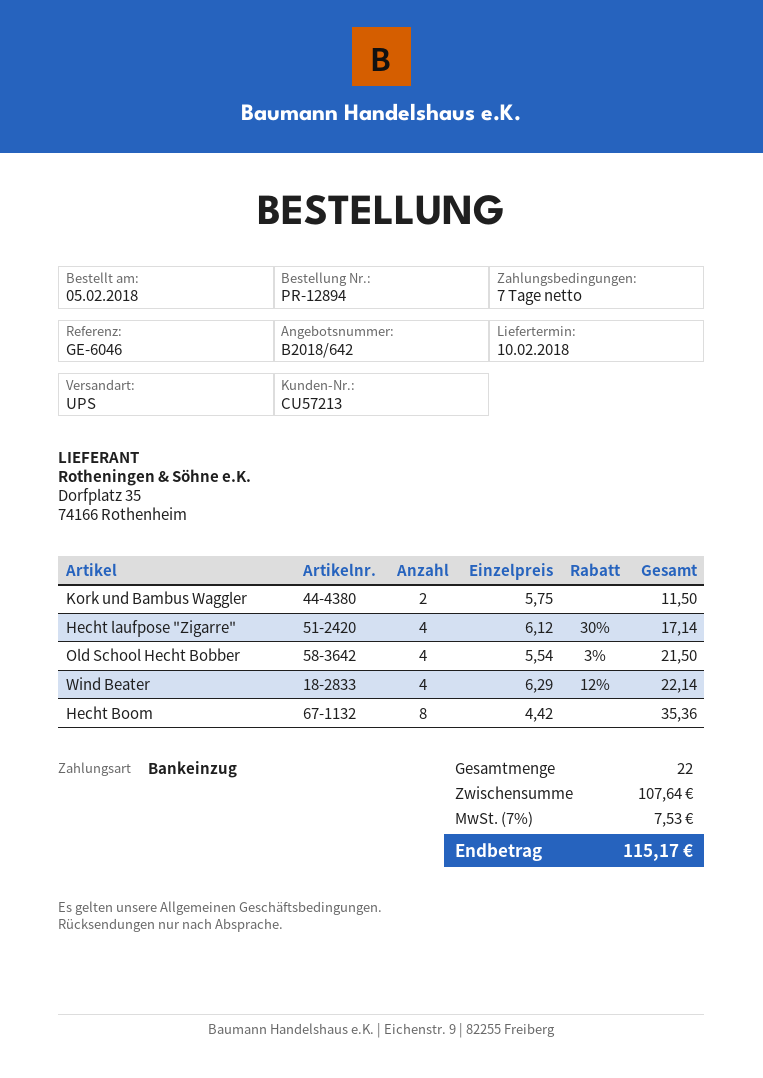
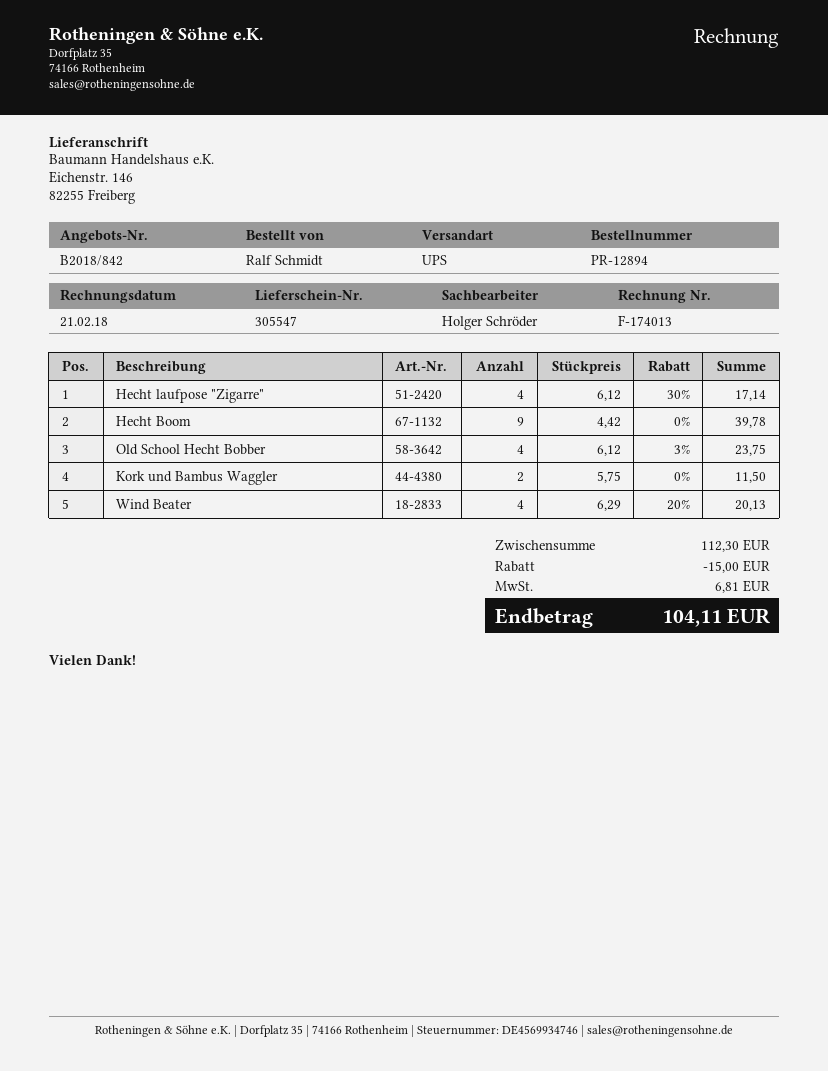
quote number: B2018/642 -> B2018/842
Old School Hecht Bobber: 4 x 5.54 - 3% = 21.50 -> 4 x 6.12 - 3% = 23.75
Wind Beater: 4 x 6.29 - 12% = 22.14 -> 4 x 6.29 - 20% = 20.13
Hecht Boom: 8 x 4.42 = 35.36 -> 9 x 4.42 = 39.78
subtotal: 107.64 -> 112.30
discount: none -> 15.00
tax: 7.53 -> 6.81
total: 115.17 -> 104.11

